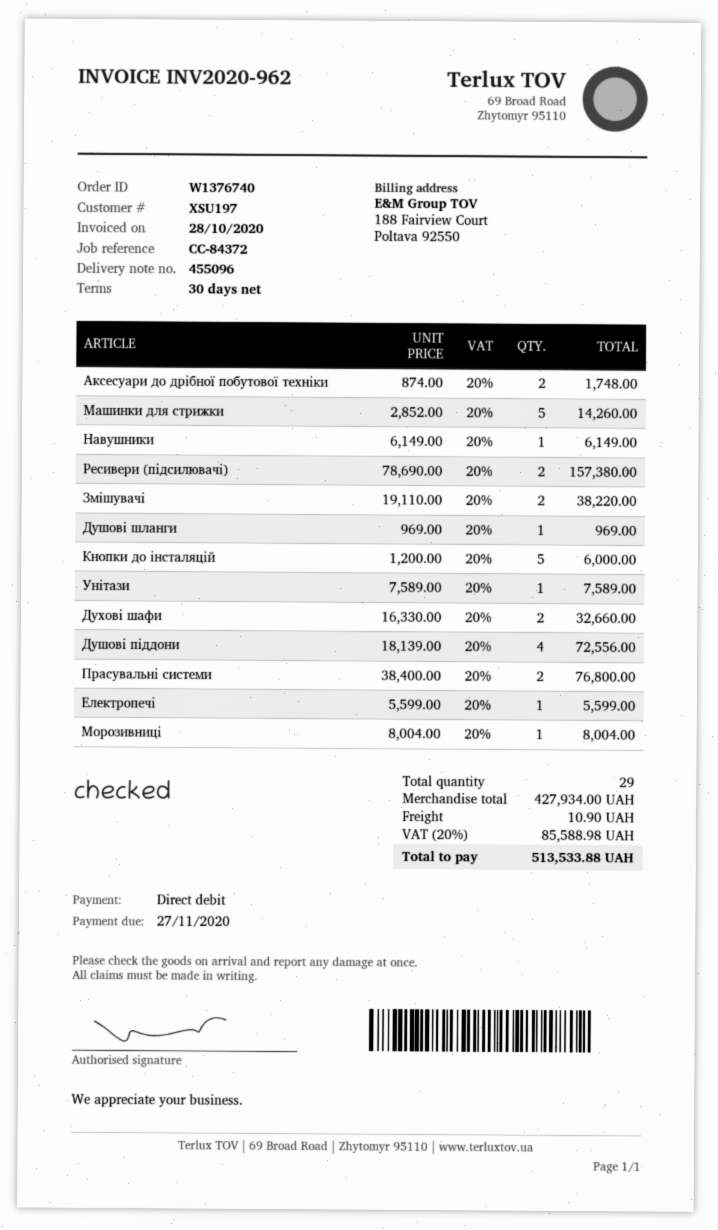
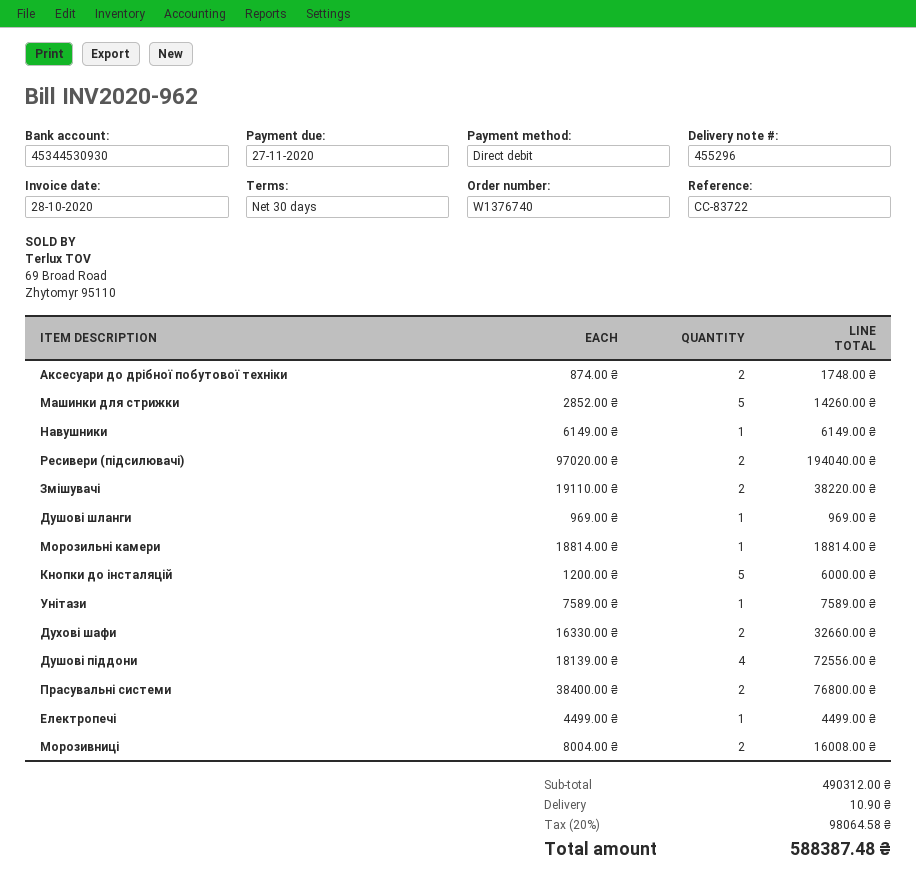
delivery note number: 455096 -> 455296
reference: CC-84372 -> CC-83722
Ресивери (підсилювачі): 2 x 78690.00 = 157380.00 -> 2 x 97020.00 = 194040.00
Електропечі: 1 x 5599.00 = 5599.00 -> 1 x 4499.00 = 4499.00
Морозивниці: 1 x 8004.00 = 8004.00 -> 2 x 8004.00 = 16008.00
Морозильні камери: none -> 1 x 18814.00 = 18814.00
subtotal: 427934.00 -> 490312.00
tax: 20% = 85588.98 -> 20% = 98064.58
total: 513533.88 -> 588387.48

